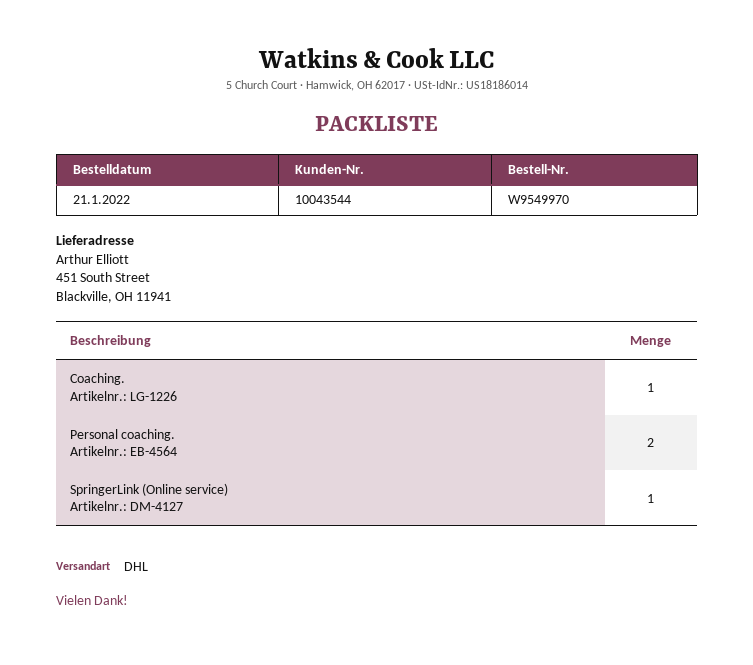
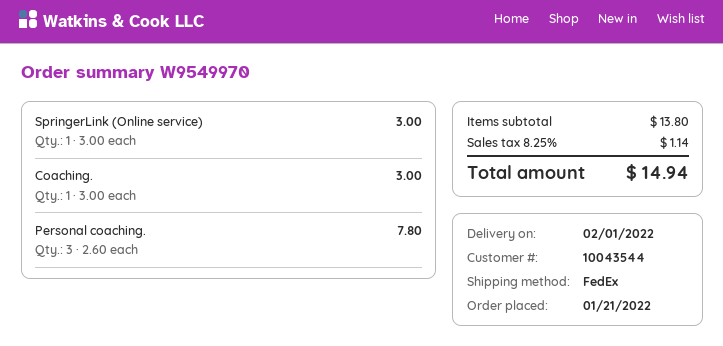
shipping method: DHL -> FedEx
Personal coaching.: 2 -> 3

